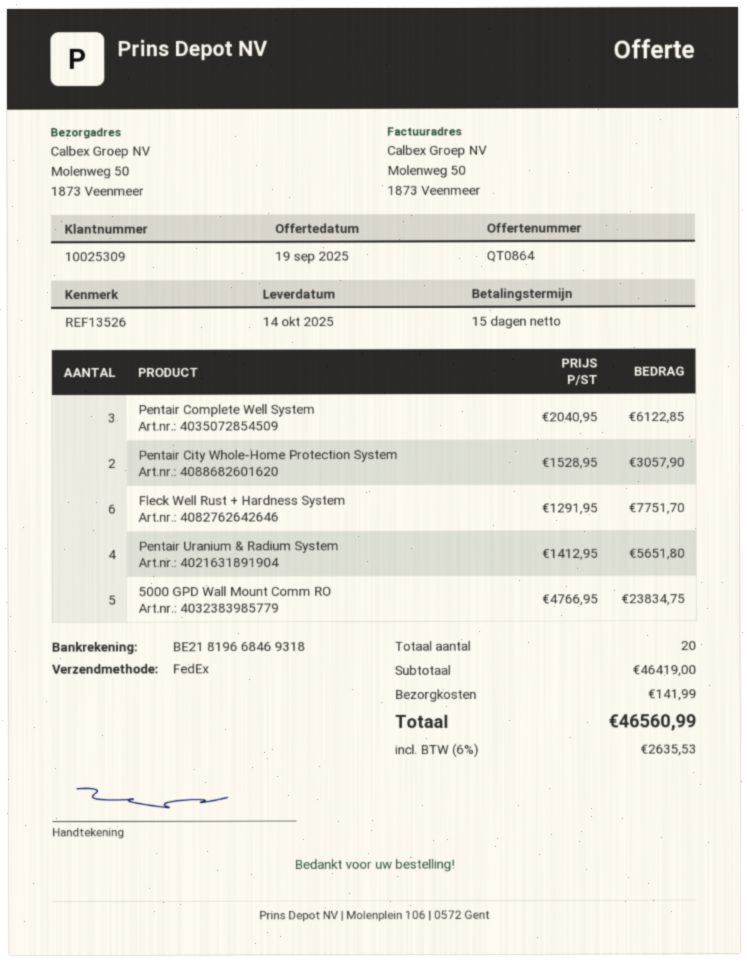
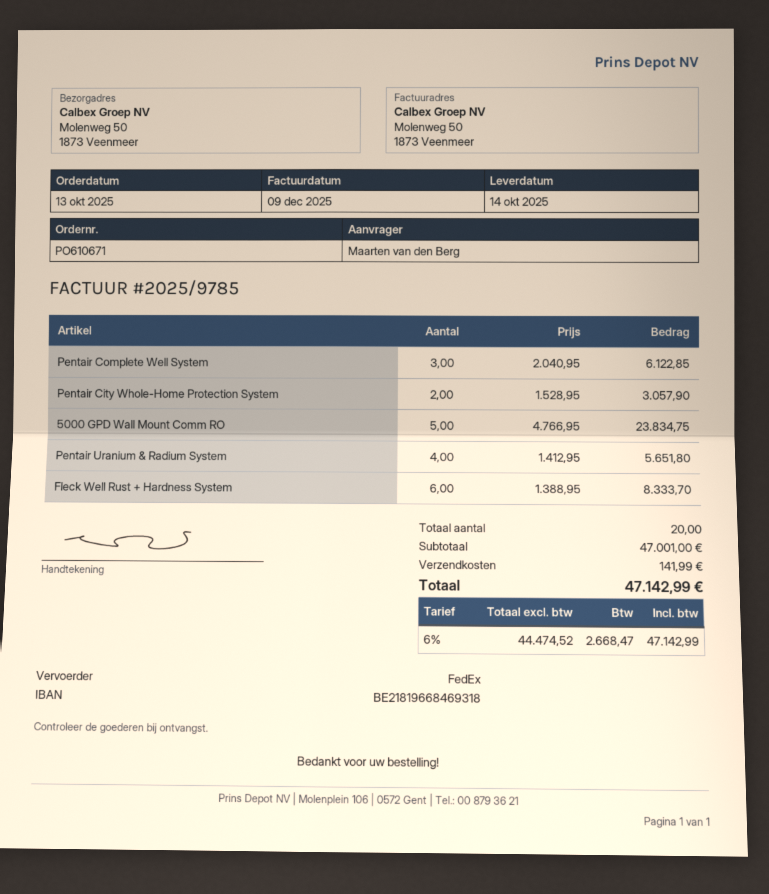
Fleck Well Rust + Hardness System: 6 x 1291.95 = 7751.70 -> 6 x 1388.95 = 8333.70
subtotal: 46419.00 -> 47001.00
tax: 6% = 2635.53 -> 6% = 2668.47
total: 46560.99 -> 47142.99

